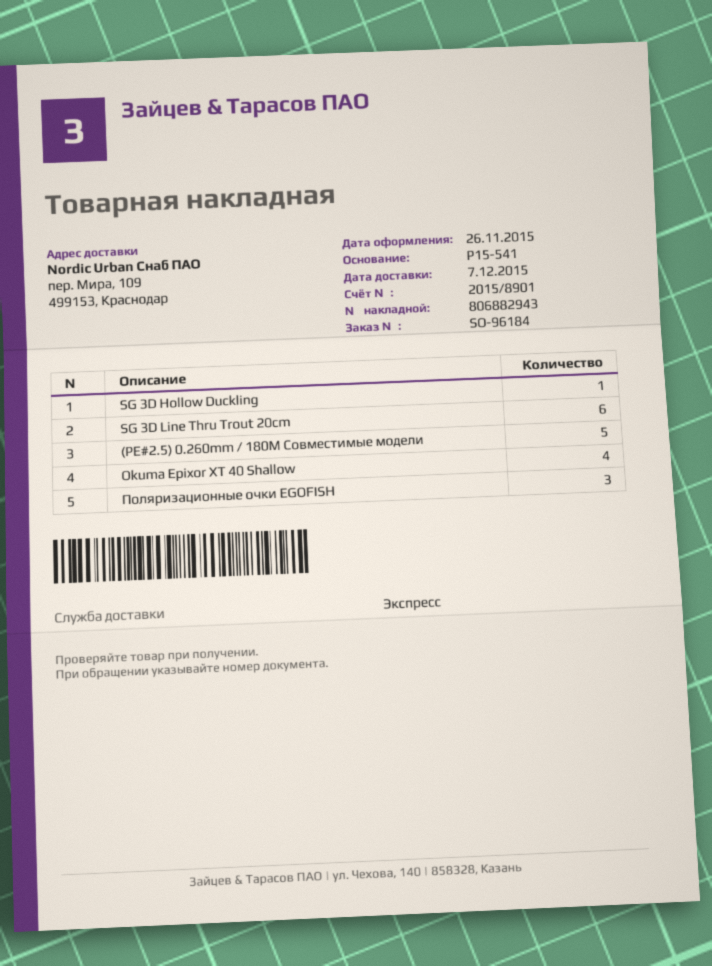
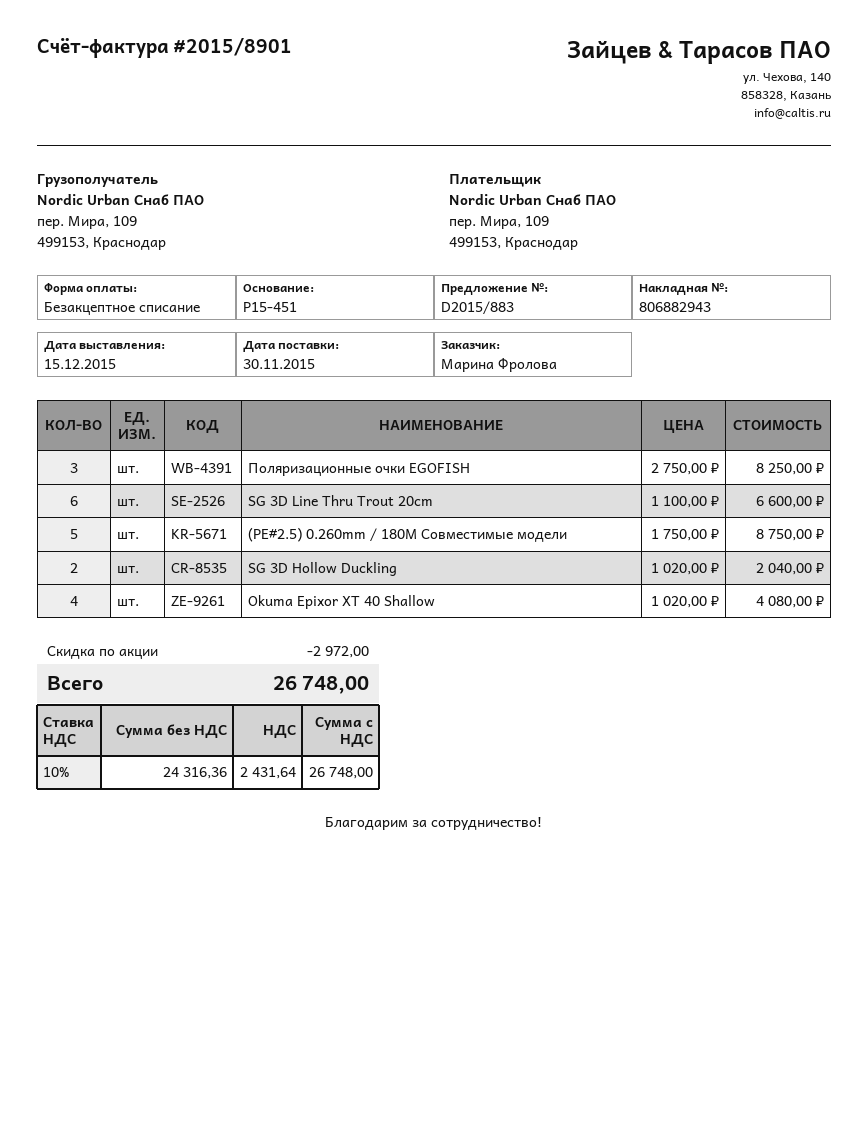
delivery date: 2015-12-07 -> 2015-11-30
reference: P15-541 -> P15-451
SG 3D Hollow Duckling: 1 -> 2

